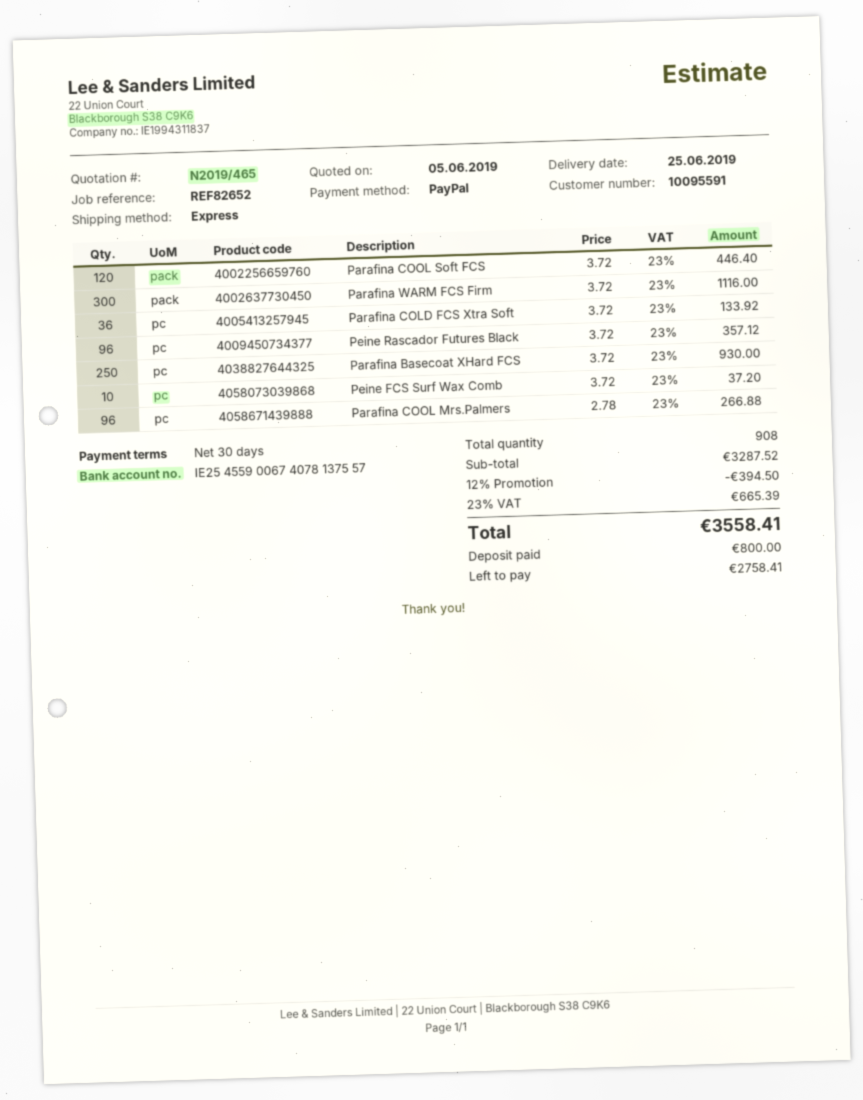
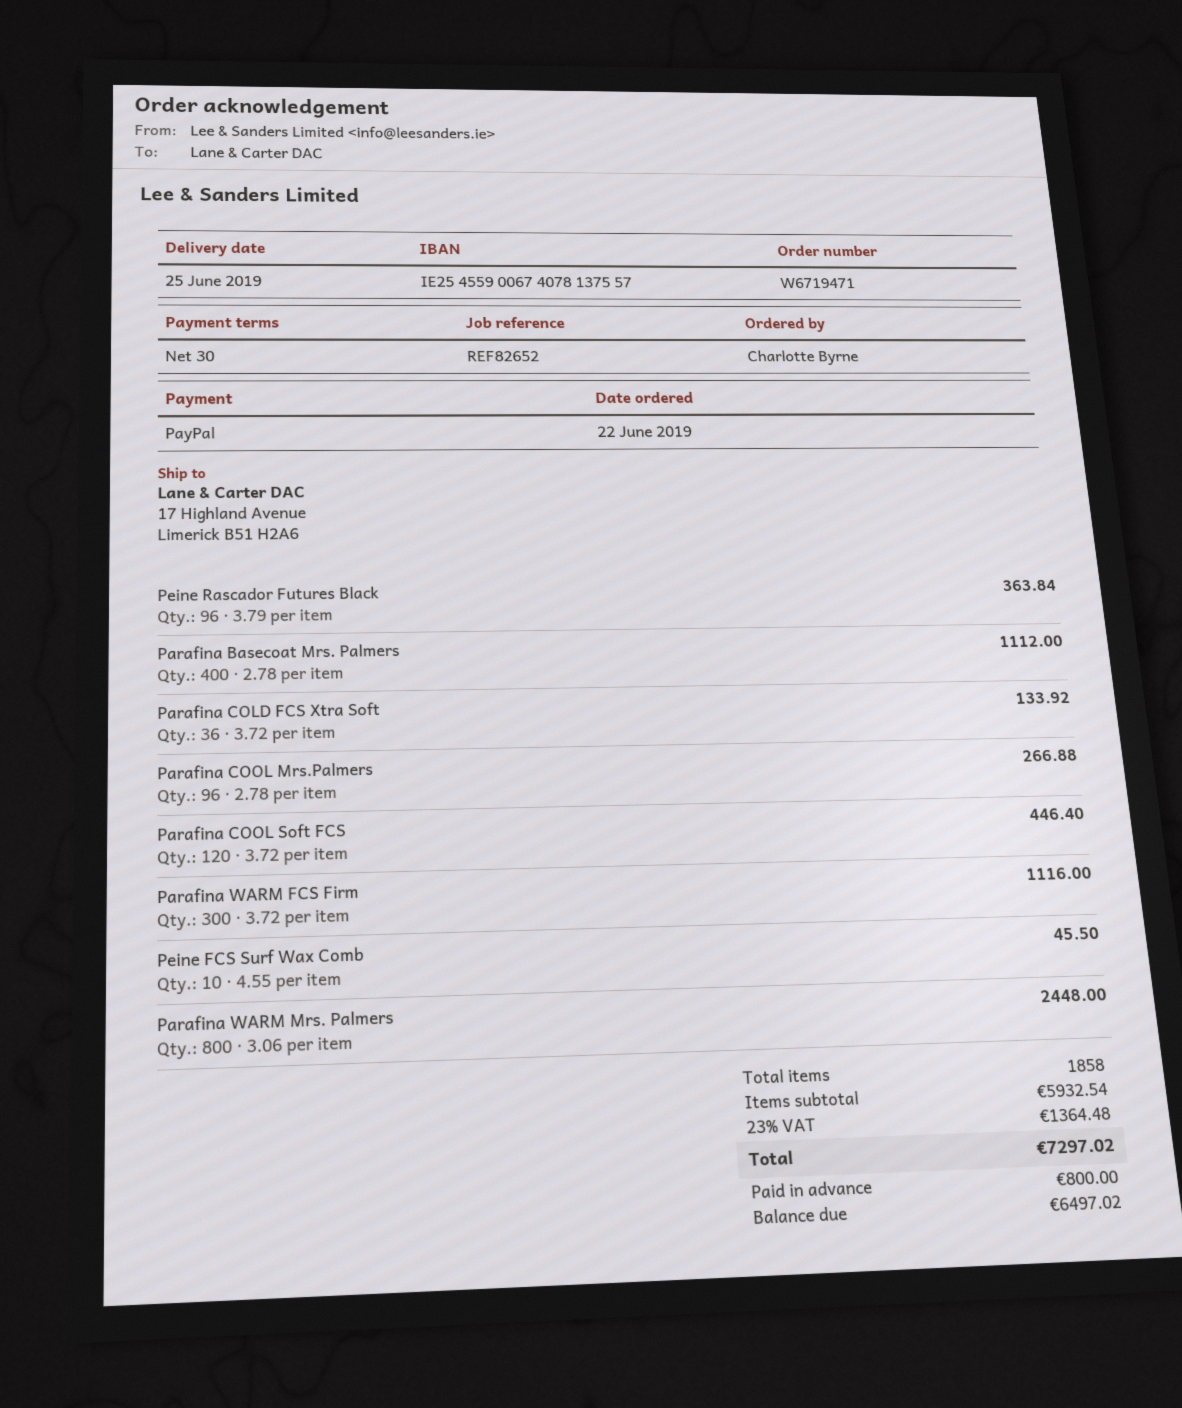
Peine Rascador Futures Black: 96 x 3.72 = 357.12 -> 96 x 3.79 = 363.84
Parafina Basecoat XHard FCS: 250 x 3.72 = 930.00 -> none
Peine FCS Surf Wax Comb: 10 x 3.72 = 37.20 -> 10 x 4.55 = 45.50
Parafina Basecoat Mrs. Palmers: none -> 400 x 2.78 = 1112.00
Parafina WARM Mrs. Palmers: none -> 800 x 3.06 = 2448.00
total quantity: 908 -> 1858
subtotal: 3287.52 -> 5932.54
discount: 12% = 394.50 -> none
tax: 23% = 665.39 -> 23% = 1364.48
total: 3558.41 -> 7297.02
balance: 2758.41 -> 6497.02

